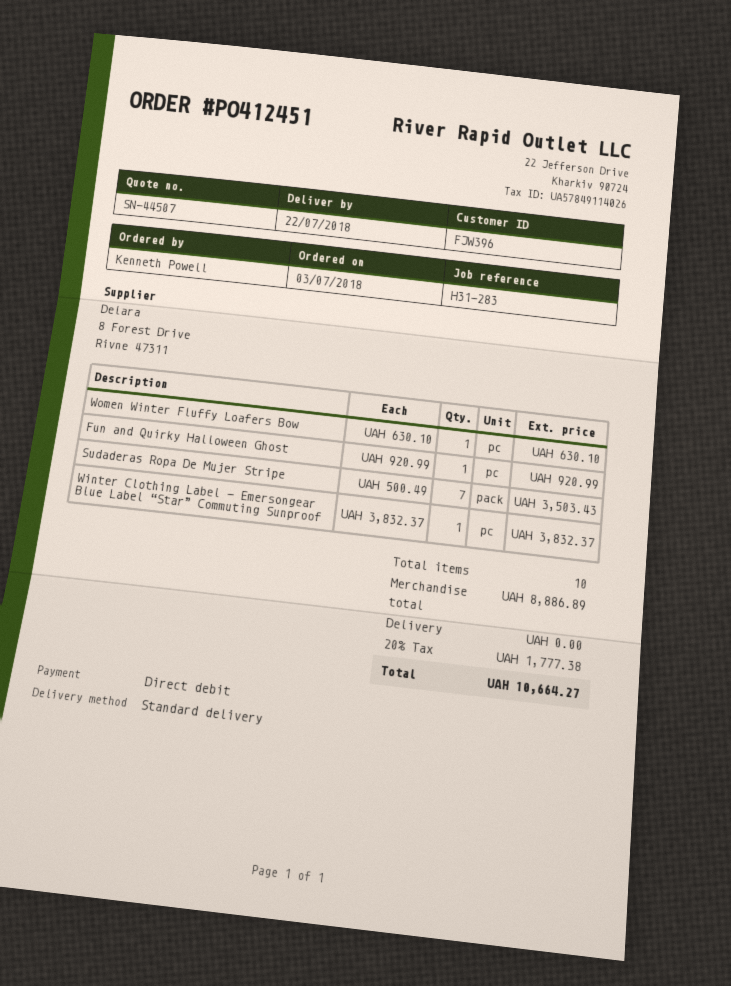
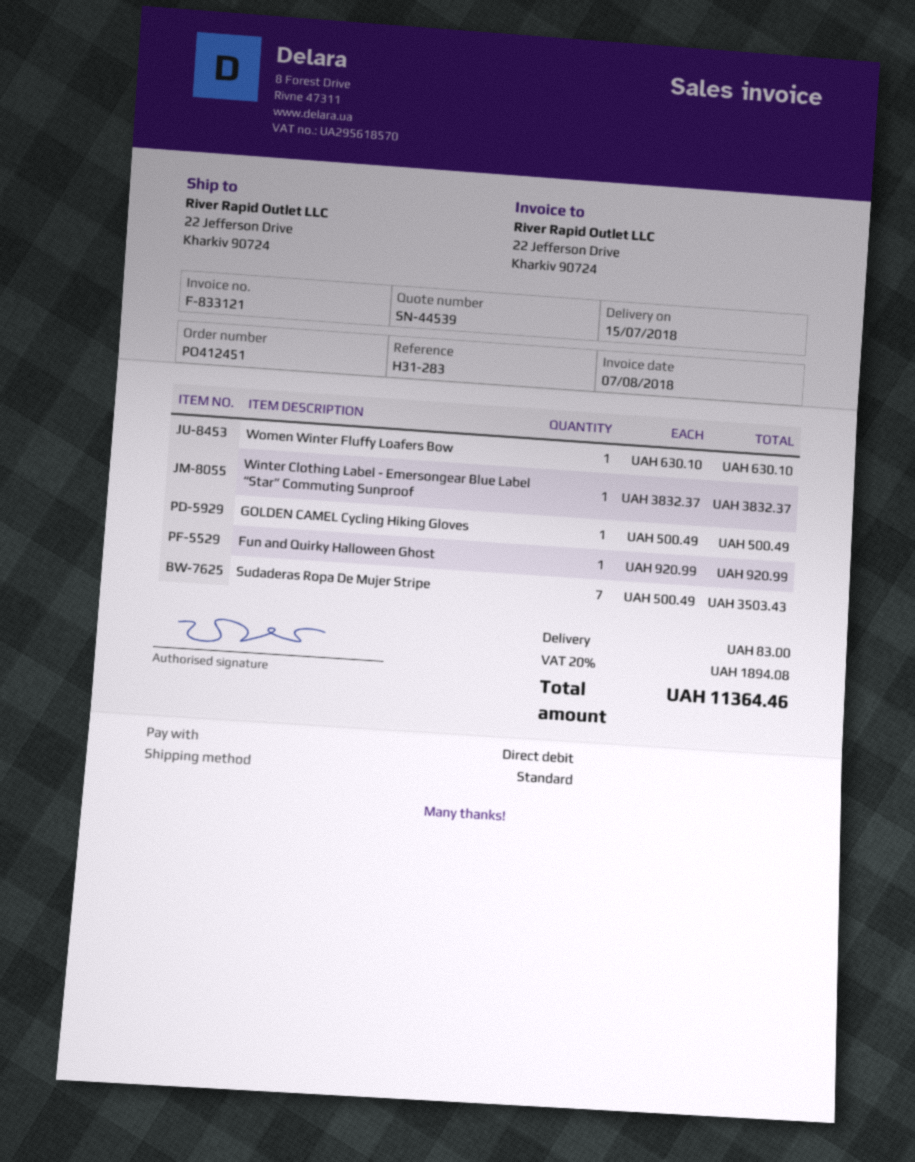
quote number: SN-44507 -> SN-44539
delivery date: 2018-07-22 -> 2018-07-15
GOLDEN CAMEL Cycling Hiking Gloves: none -> 1 x 500.49 = 500.49
shipping: 0.00 -> 83.00
tax: 20% = 1777.38 -> 20% = 1894.08
total: 10664.27 -> 11364.46

